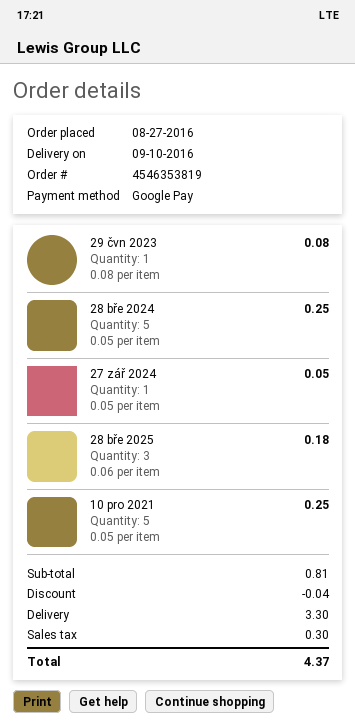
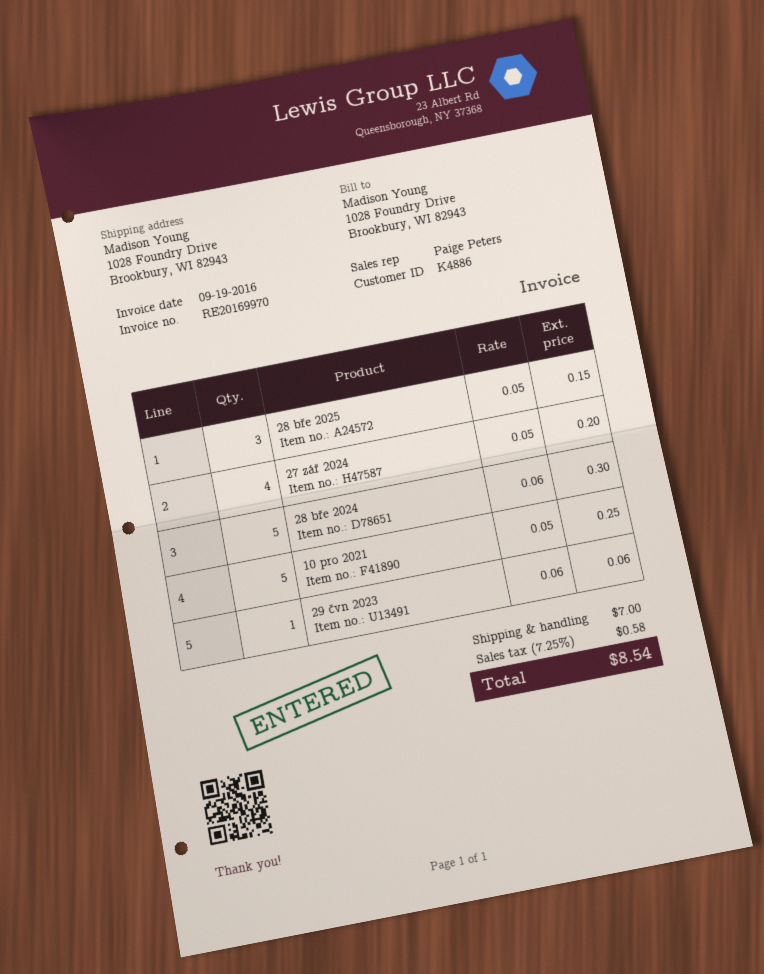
29 čvn 2023: 1 x 0.08 = 0.08 -> 1 x 0.06 = 0.06
28 bře 2024: 5 x 0.05 = 0.25 -> 5 x 0.06 = 0.30
27 zář 2024: 1 x 0.05 = 0.05 -> 4 x 0.05 = 0.20
28 bře 2025: 3 x 0.06 = 0.18 -> 3 x 0.05 = 0.15
discount: 0.04 -> none
shipping: 3.30 -> 7.00
tax: 0.30 -> 0.58
total: 4.37 -> 8.54

